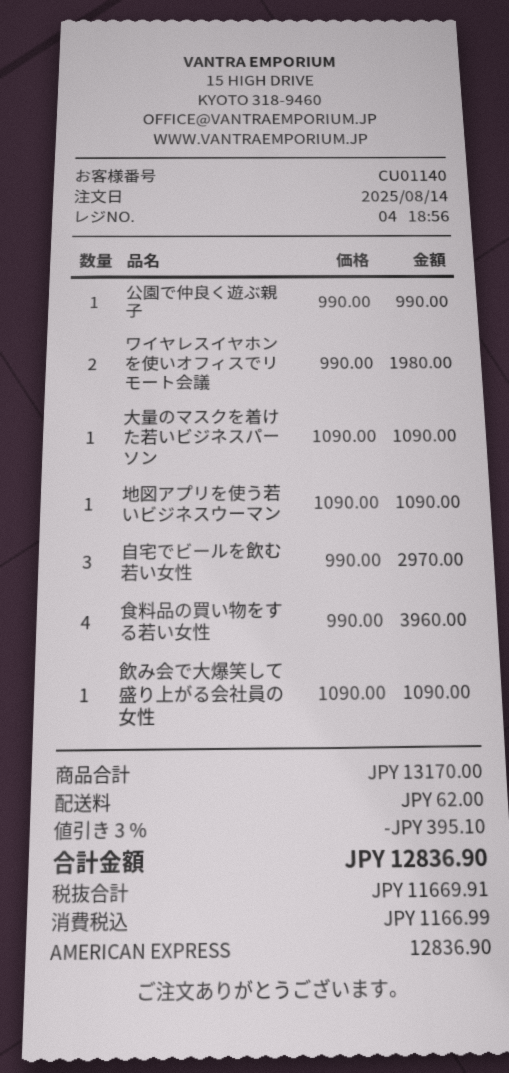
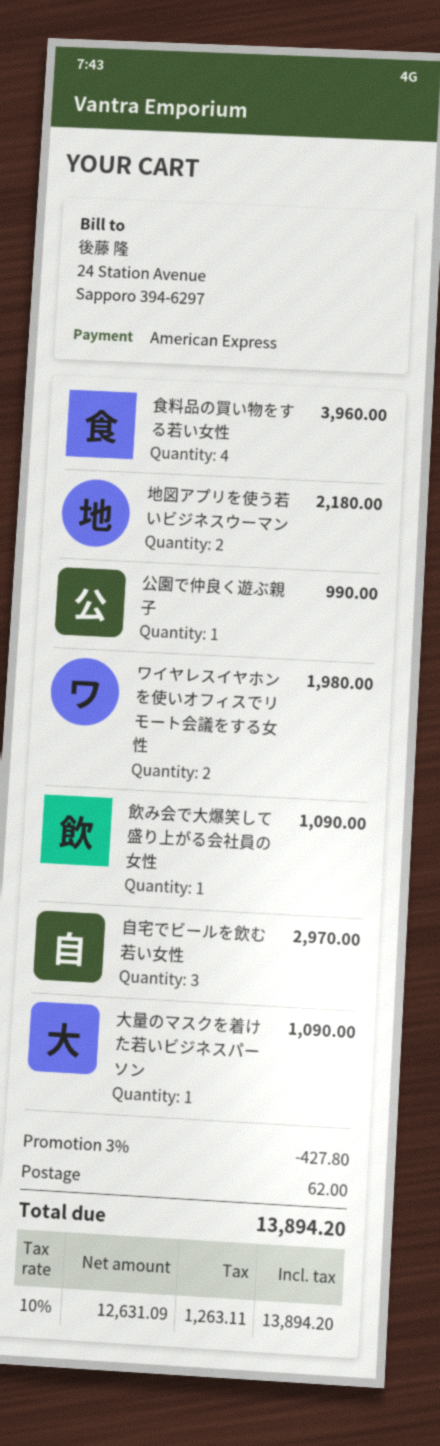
地図アプリを使う若いビジネスウーマン: 1 for 1090.00 -> 2 for 2180.00
discount: 3% = 395.10 -> 3% = 427.80
net: 11669.91 -> 12631.09
tax: 1166.99 -> 1263.11
total: 12836.90 -> 13894.20

